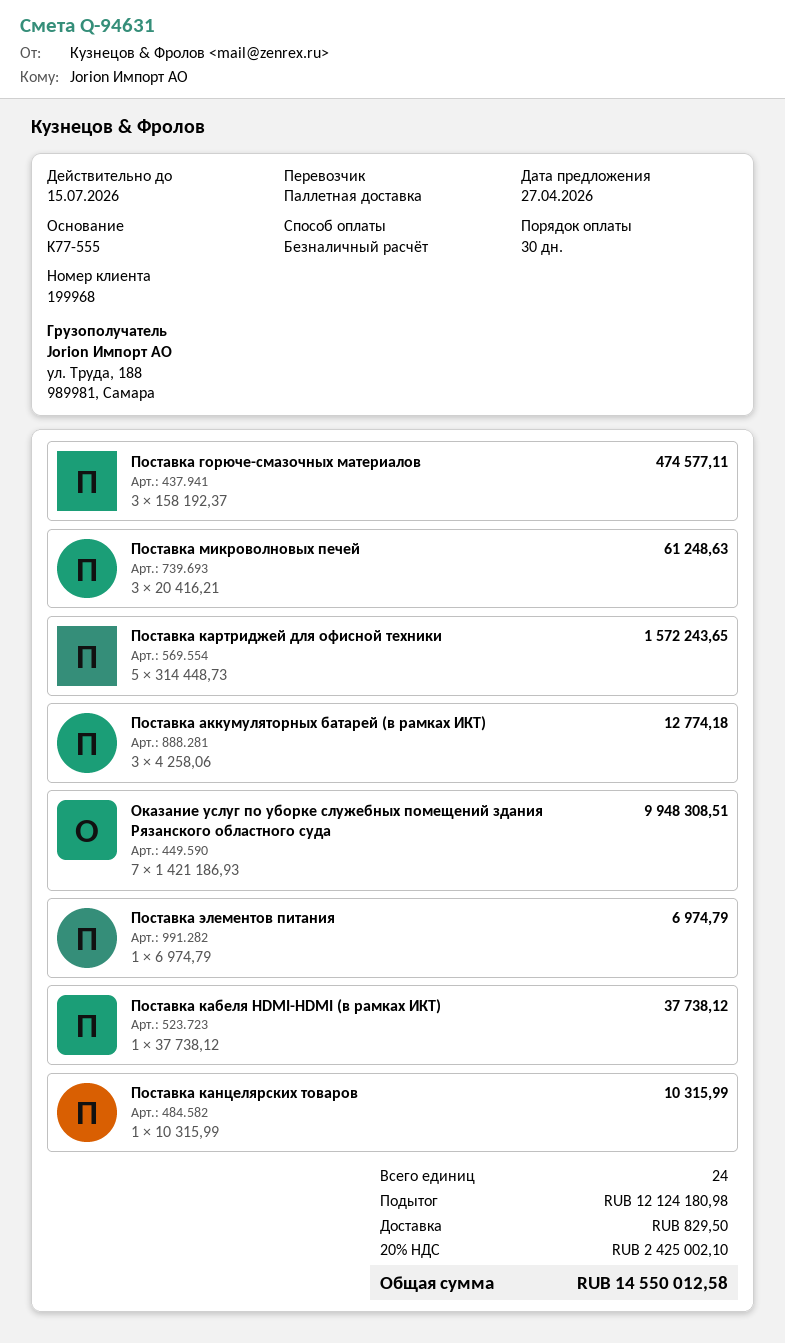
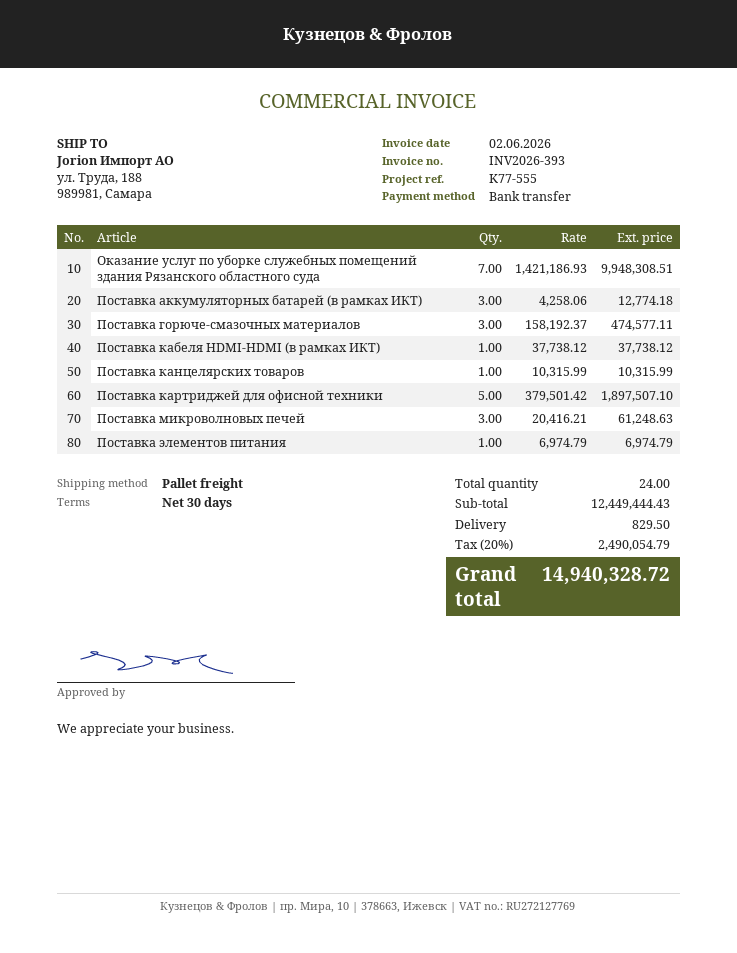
Поставка картриджей для офисной техники: 5 x 314448.73 = 1572243.65 -> 5 x 379501.42 = 1897507.10
subtotal: 12124180.98 -> 12449444.43
tax: 20% = 2425002.10 -> 20% = 2490054.79
total: 14550012.58 -> 14940328.72

